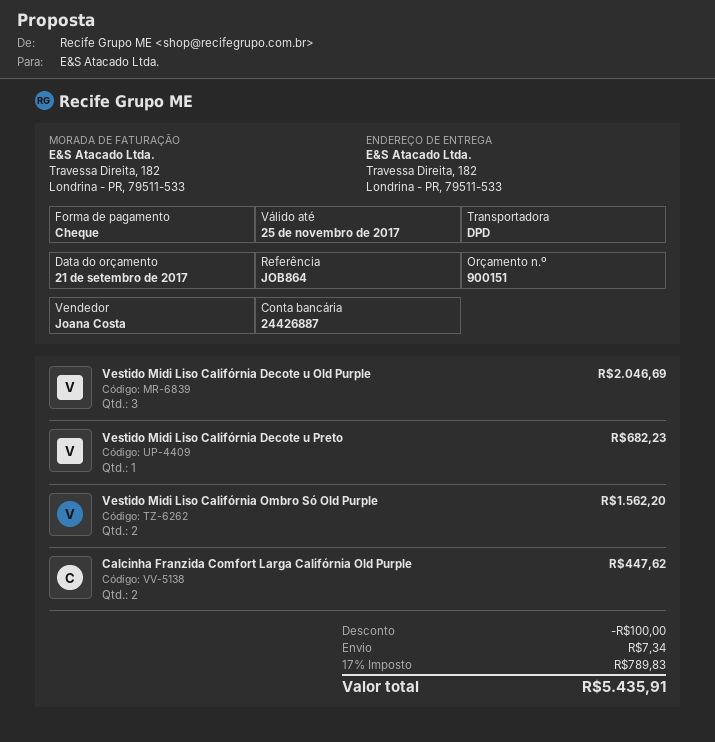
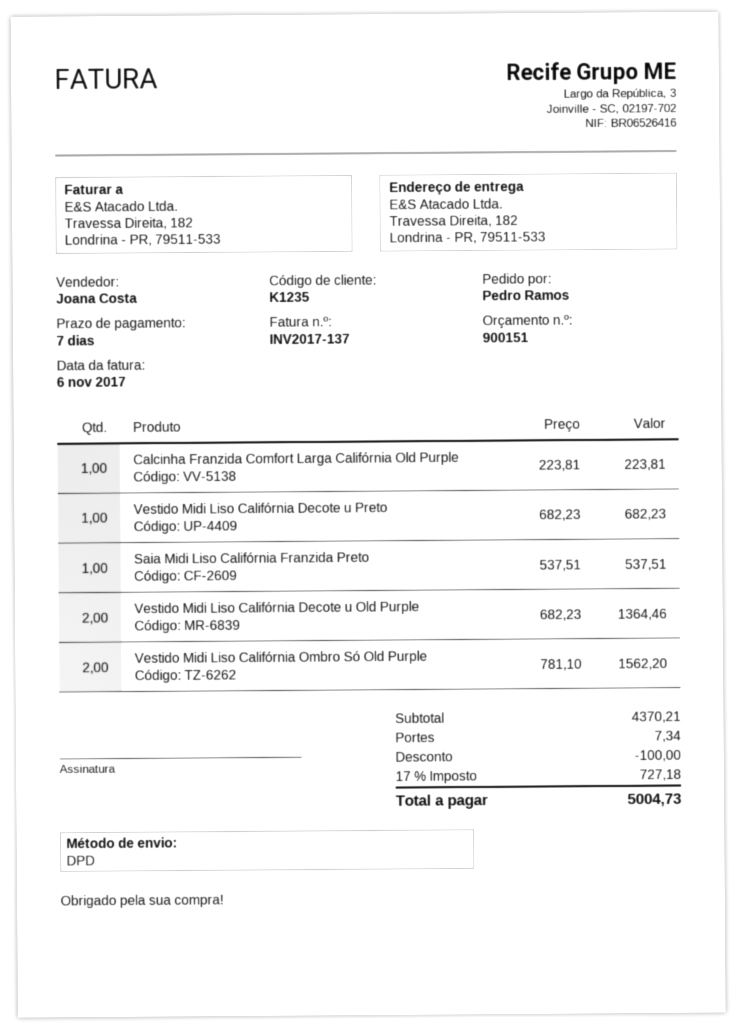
Vestido Midi Liso Califórnia Decote u Old Purple: 3 for 2046.69 -> 2 for 1364.46
Calcinha Franzida Comfort Larga Califórnia Old Purple: 2 for 447.62 -> 1 for 223.81
Saia Midi Liso Califórnia Franzida Preto: none -> 1 for 537.51
tax: 17% = 789.83 -> 17% = 727.18
total: 5435.91 -> 5004.73

